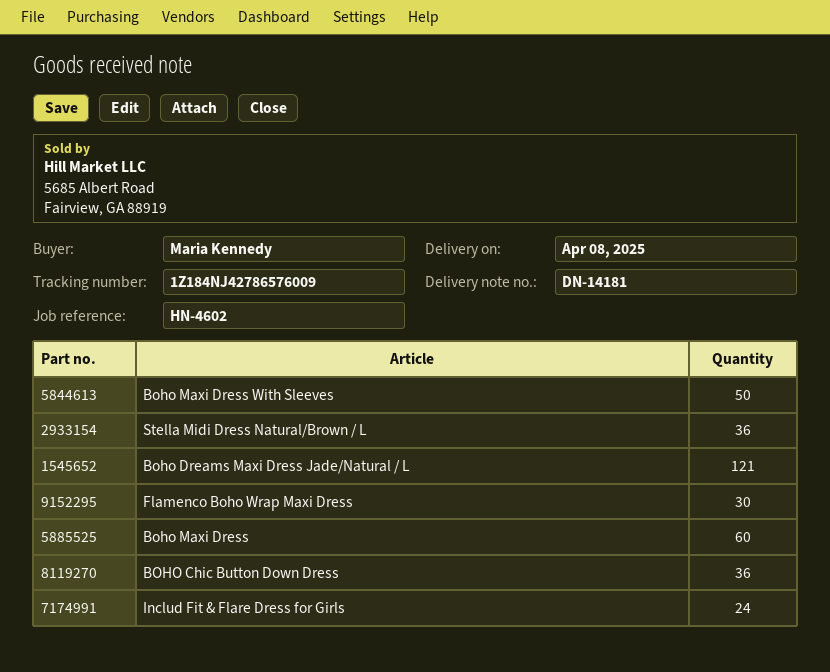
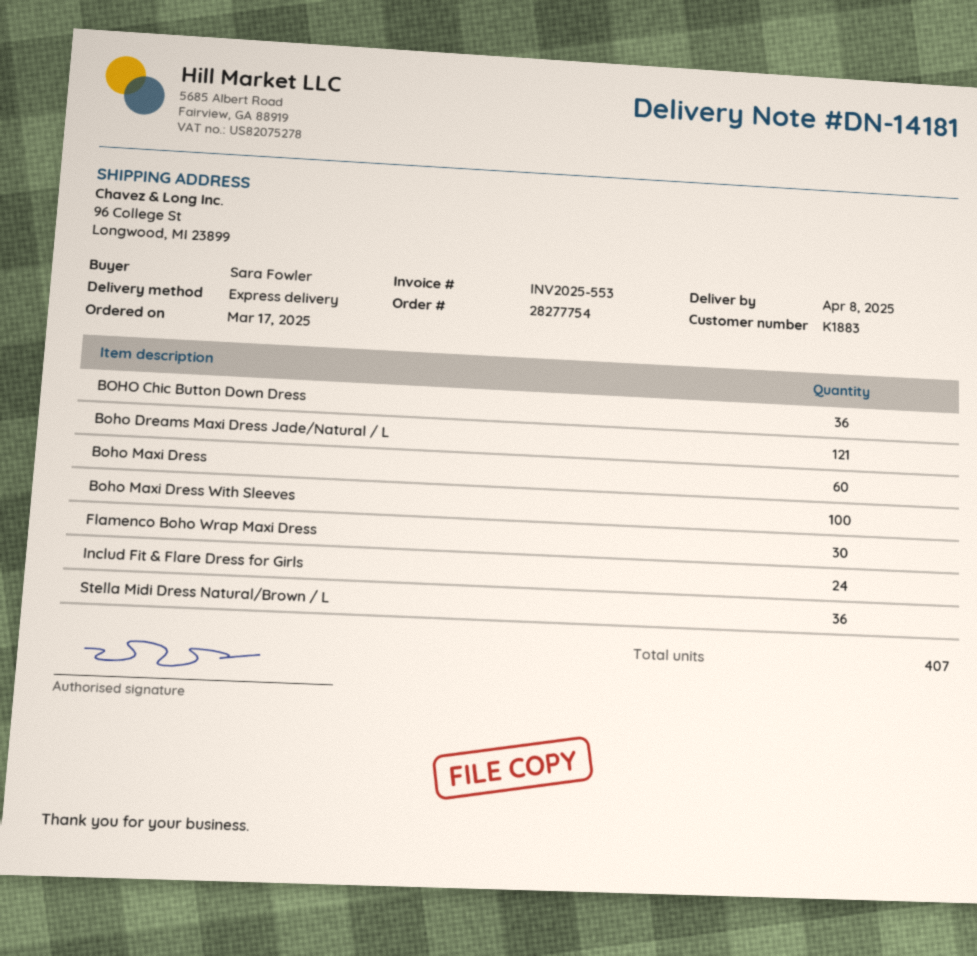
ordered by: Maria Kennedy -> Sara Fowler
Boho Maxi Dress With Sleeves: 50 -> 100

